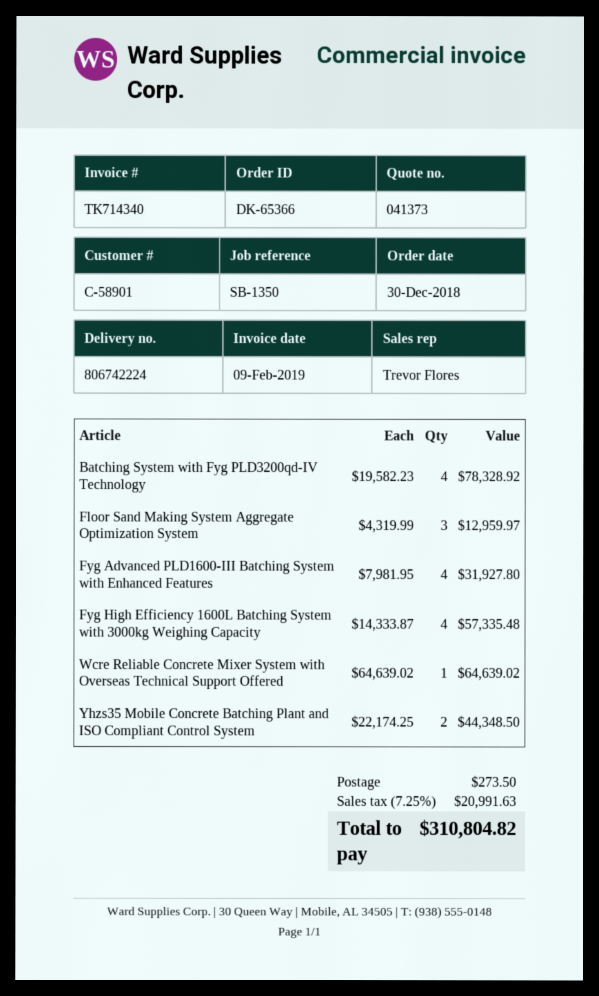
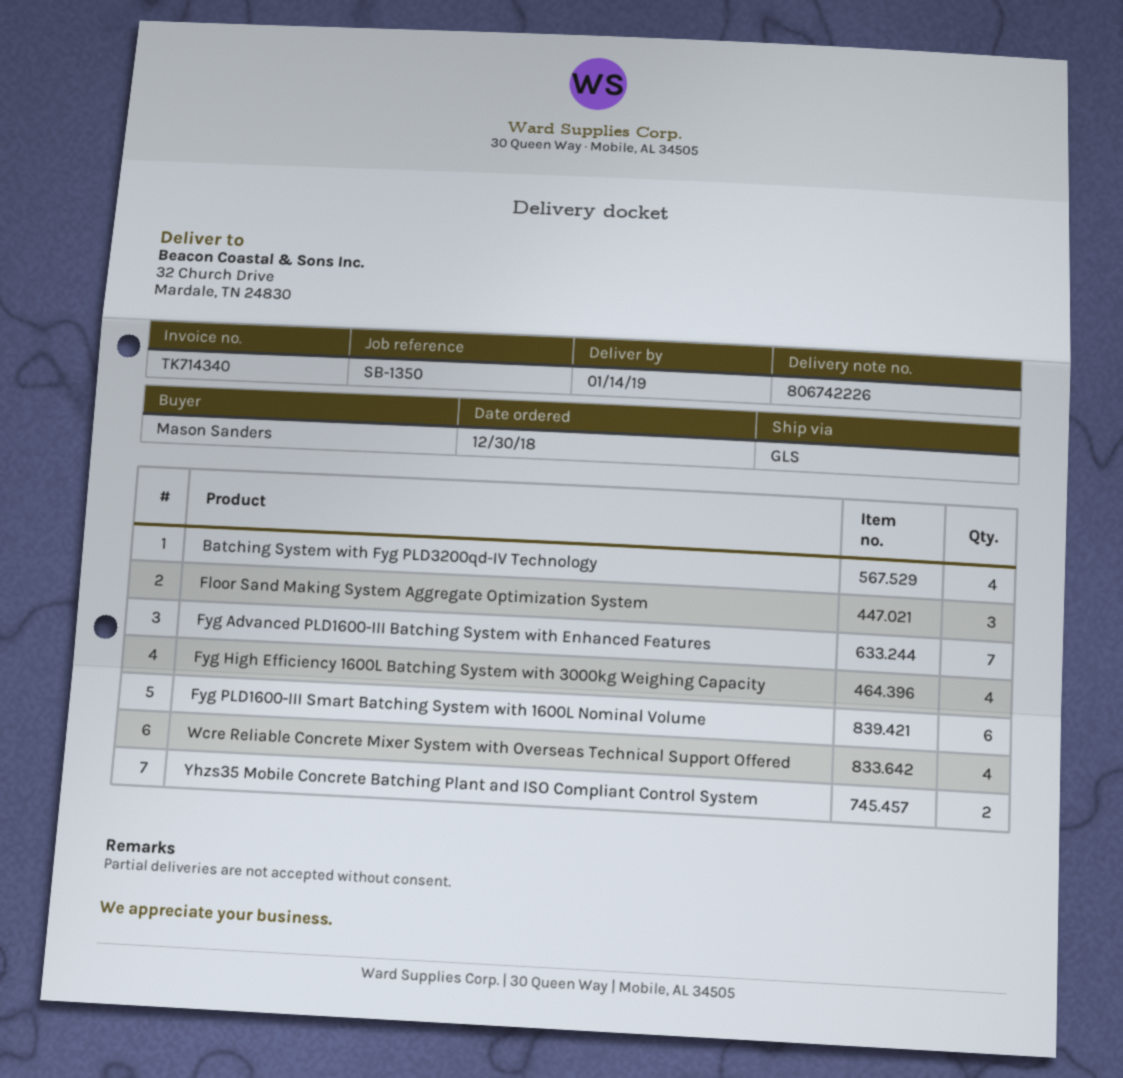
delivery note number: 806742224 -> 806742226
Fyg Advanced PLD1600-III Batching System with Enhanced Features: 4 -> 7
Wcre Reliable Concrete Mixer System with Overseas Technical Support Offered: 1 -> 4
Fyg PLD1600-III Smart Batching System with 1600L Nominal Volume: none -> 6

